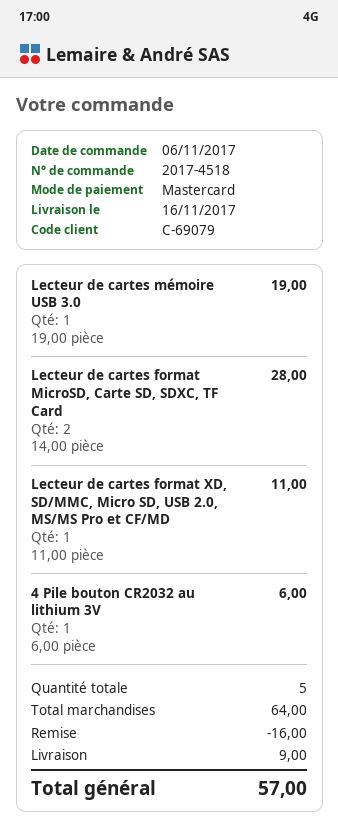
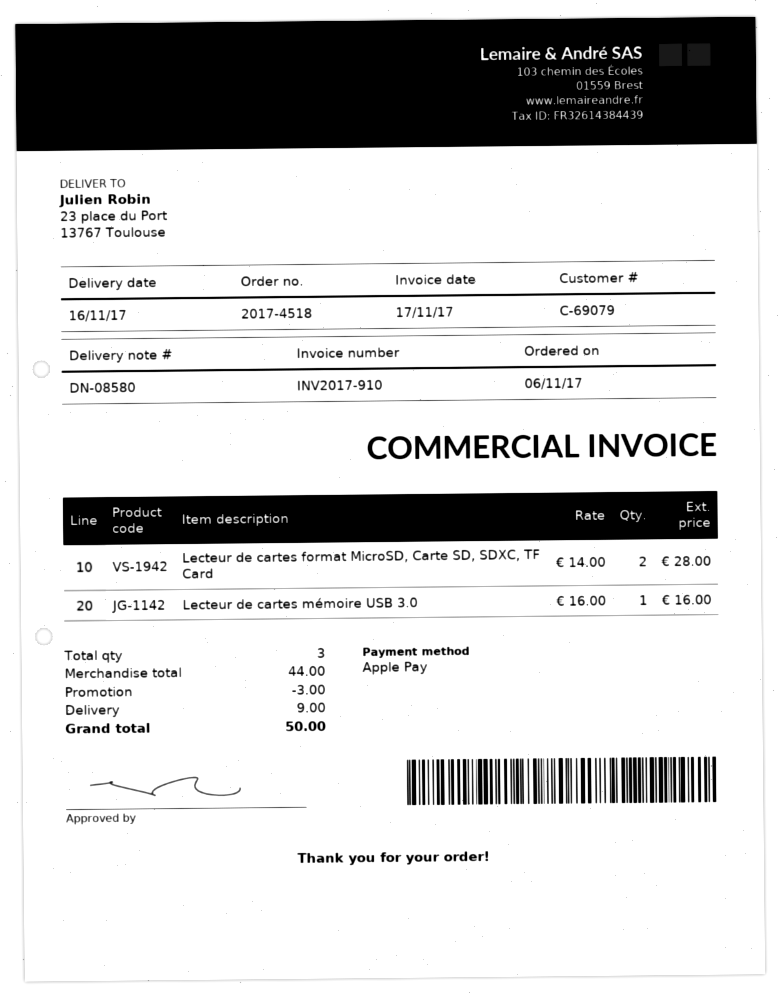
payment method: Mastercard -> Apple Pay
Lecteur de cartes mémoire USB 3.0: 1 x 19.00 = 19.00 -> 1 x 16.00 = 16.00
Lecteur de cartes format XD, SD/MMC, Micro SD, USB 2.0, MS/MS Pro et CF/MD: 1 x 11.00 = 11.00 -> none
4 Pile bouton CR2032 au lithium 3V: 1 x 6.00 = 6.00 -> none
total quantity: 5 -> 3
subtotal: 64.00 -> 44.00
discount: 16.00 -> 3.00
total: 57.00 -> 50.00

